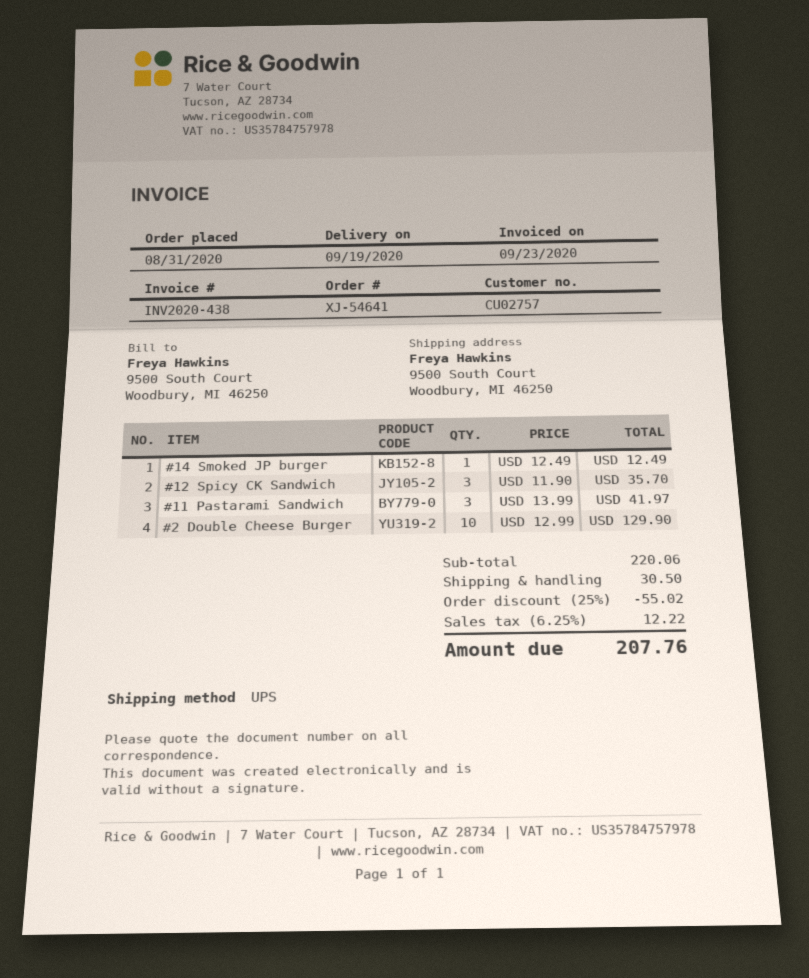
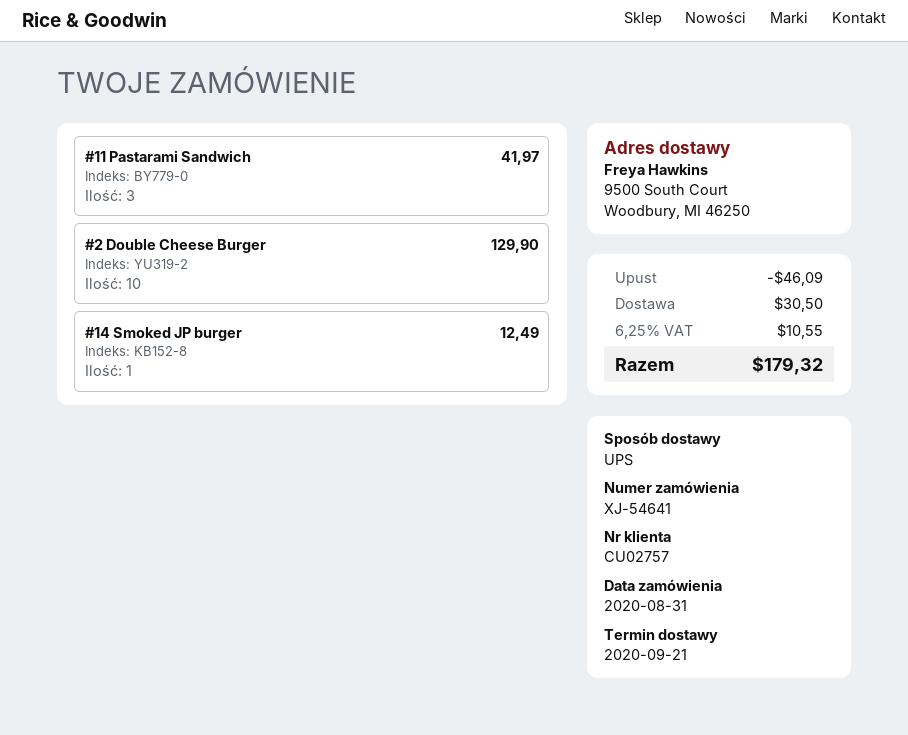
delivery date: 2020-09-19 -> 2020-09-21
#12 Spicy CK Sandwich: 3 for 35.70 -> none
discount: 55.02 -> 46.09
tax: 6.25% = 12.22 -> 6.25% = 10.55
total: 207.76 -> 179.32

